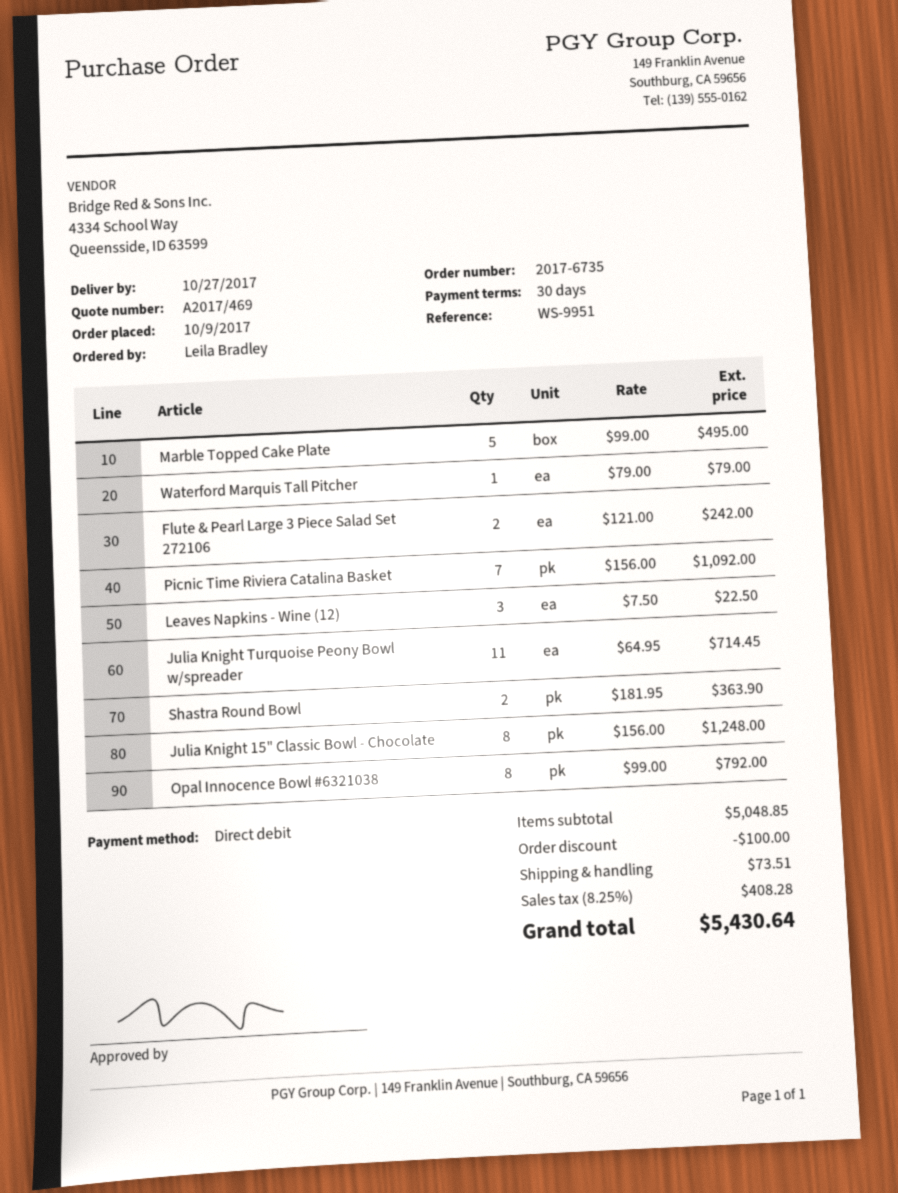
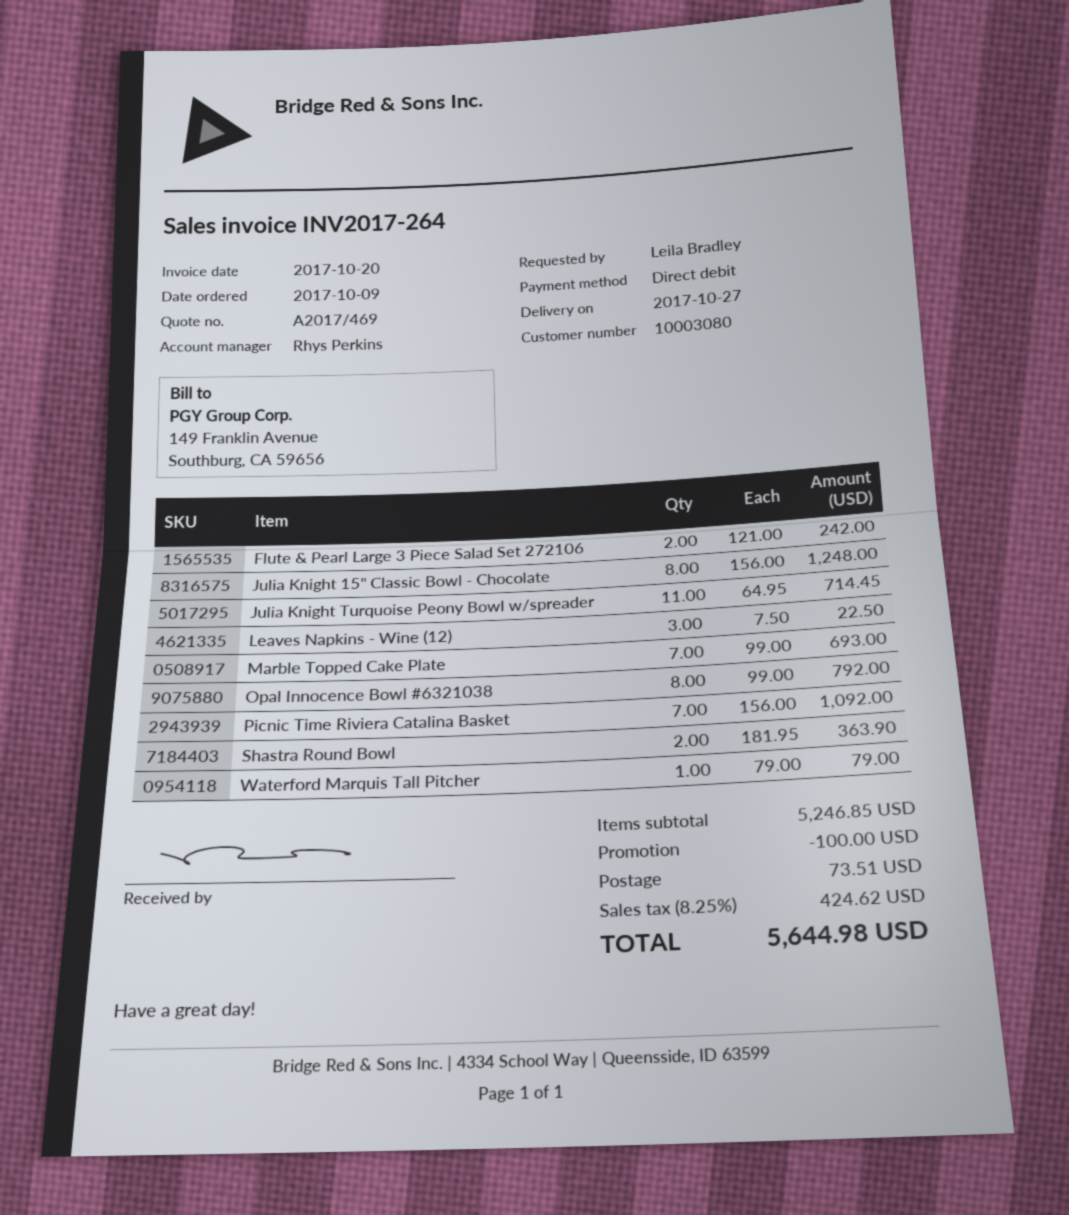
Marble Topped Cake Plate: 5 x 99.00 = 495.00 -> 7 x 99.00 = 693.00
subtotal: 5048.85 -> 5246.85
tax: 8.25% = 408.28 -> 8.25% = 424.62
total: 5430.64 -> 5644.98

